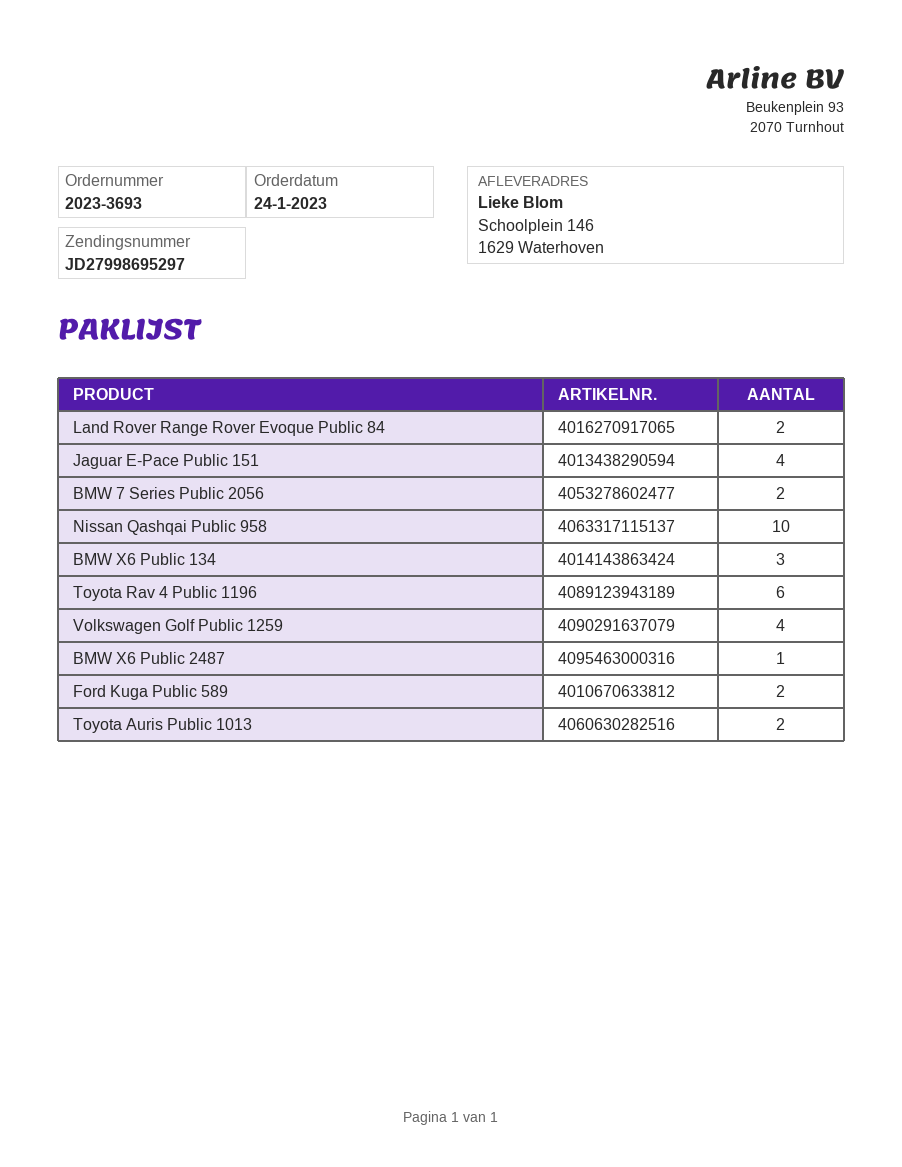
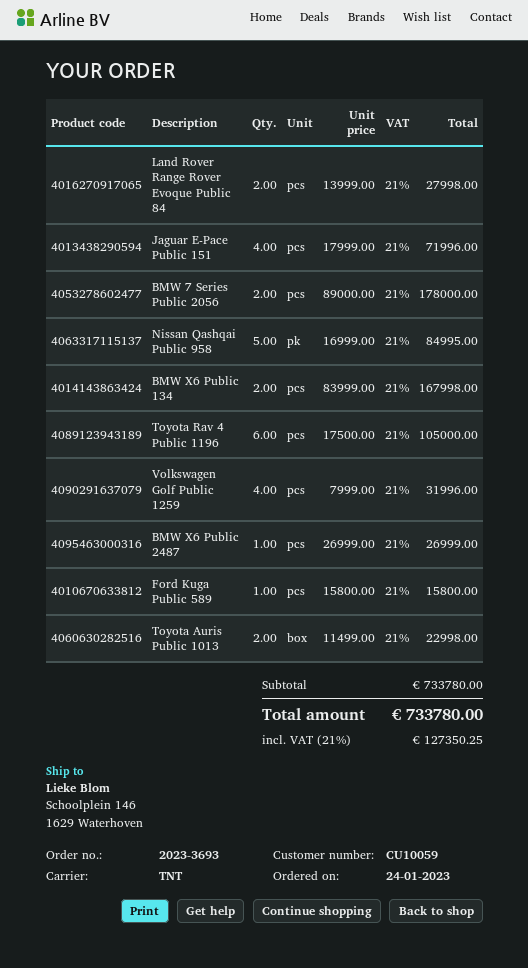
Nissan Qashqai Public 958: 10 -> 5
BMW X6 Public 134: 3 -> 2
Ford Kuga Public 589: 2 -> 1

